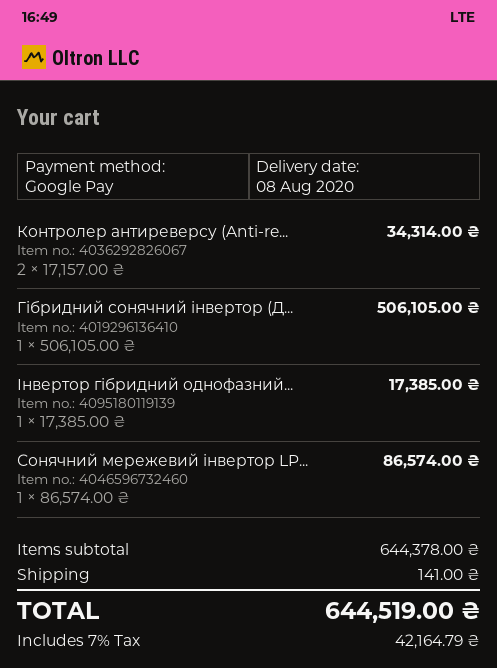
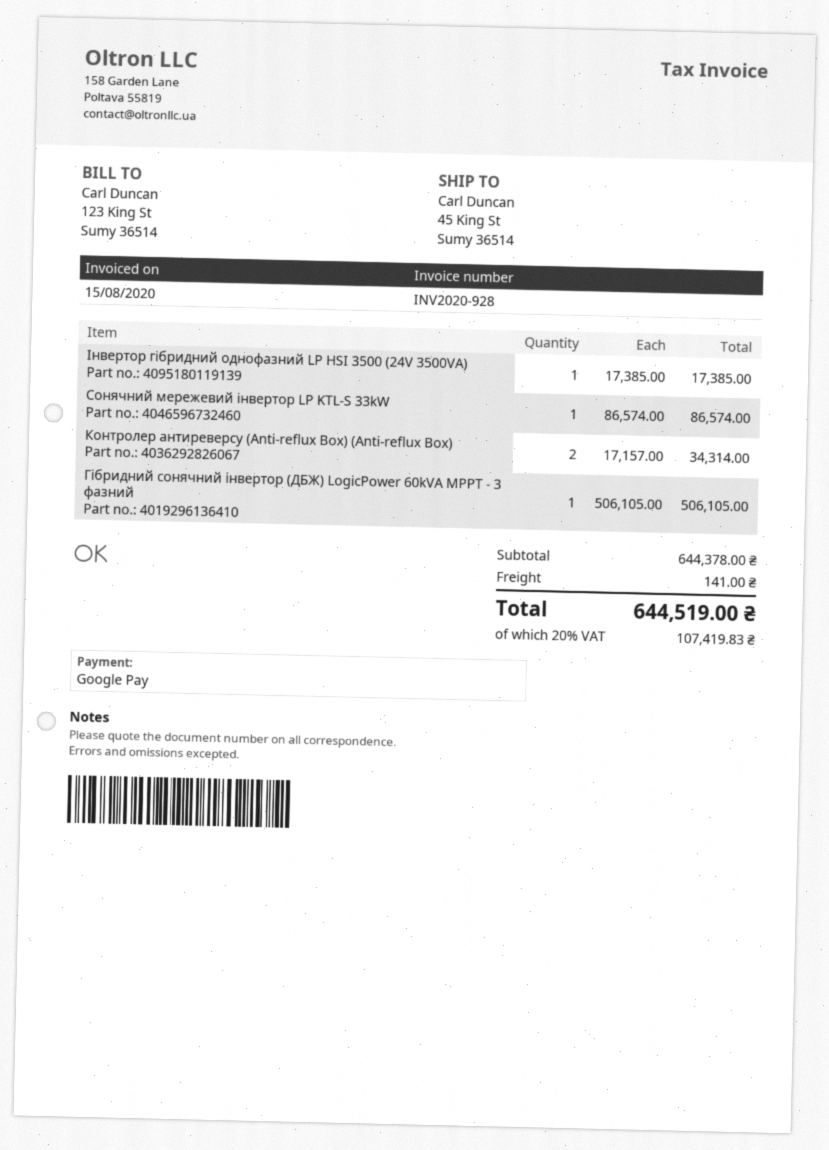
tax: 7% = 42164.79 -> 20% = 107419.83

